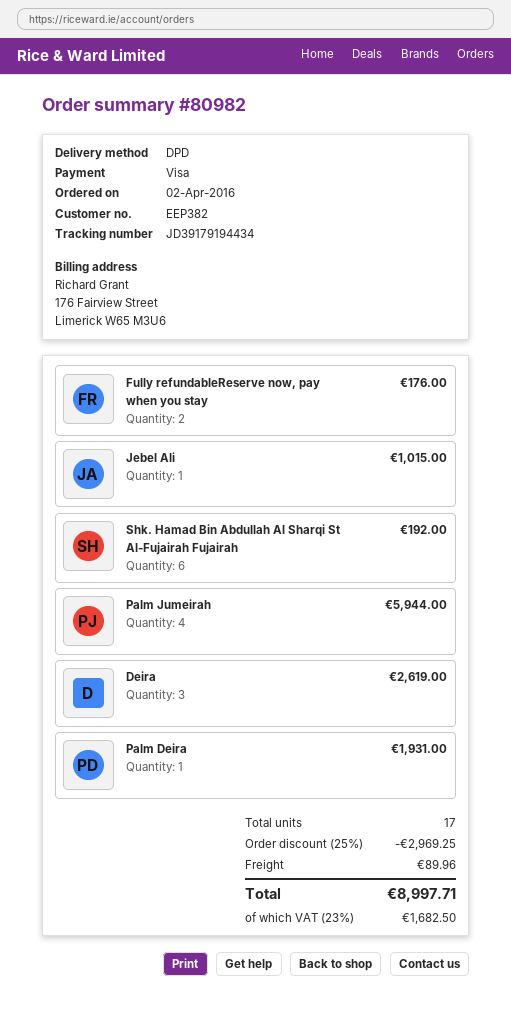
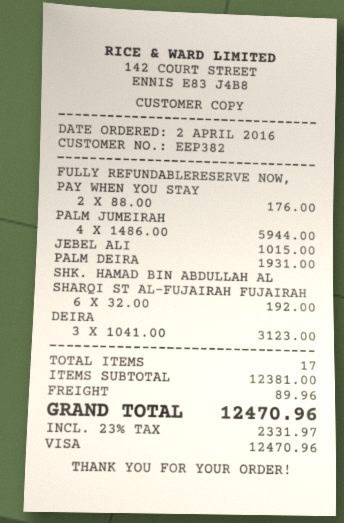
Deira: 3 for 2619.00 -> 3 for 3123.00
discount: 25% = 2969.25 -> none
tax: 23% = 1682.50 -> 23% = 2331.97
total: 8997.71 -> 12470.96

